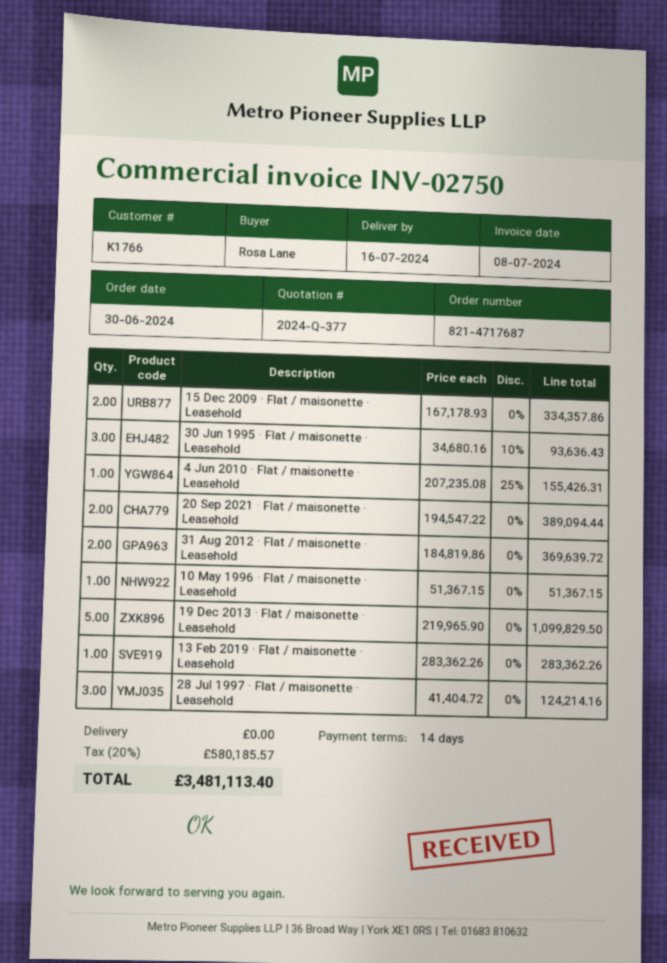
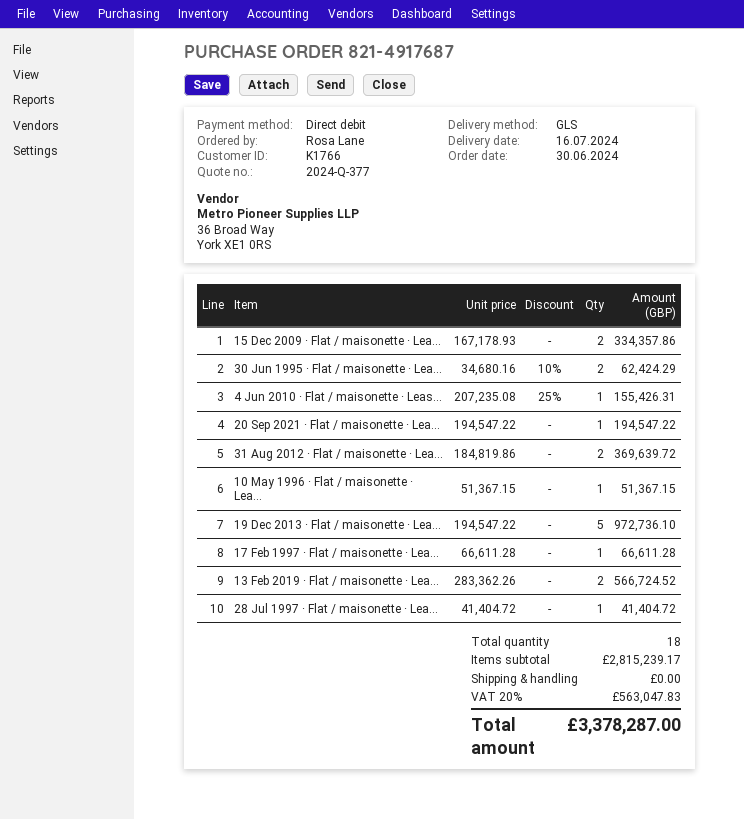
order number: 821-4717687 -> 821-4917687
30 Jun 1995 · Flat / maisonette · Leasehold: 3 x 34680.16 - 10% = 93636.43 -> 2 x 34680.16 - 10% = 62424.29
20 Sep 2021 · Flat / maisonette · Leasehold: 2 x 194547.22 = 389094.44 -> 1 x 194547.22 = 194547.22
19 Dec 2013 · Flat / maisonette · Leasehold: 5 x 219965.90 = 1099829.50 -> 5 x 194547.22 = 972736.10
13 Feb 2019 · Flat / maisonette · Leasehold: 1 x 283362.26 = 283362.26 -> 2 x 283362.26 = 566724.52
28 Jul 1997 · Flat / maisonette · Leasehold: 3 x 41404.72 = 124214.16 -> 1 x 41404.72 = 41404.72
17 Feb 1997 · Flat / maisonette · Lea...: none -> 1 x 66611.28 = 66611.28
tax: 20% = 580185.57 -> 20% = 563047.83
total: 3481113.40 -> 3378287.00

